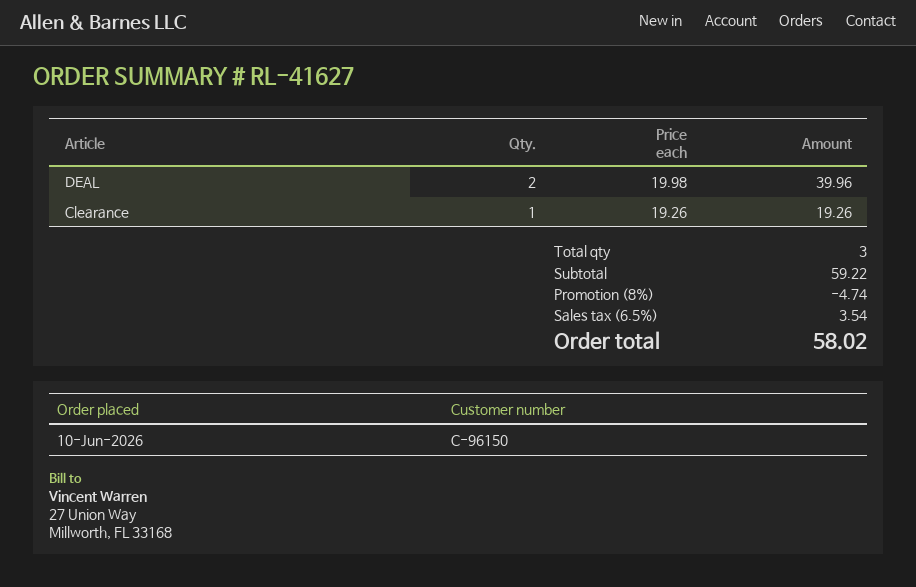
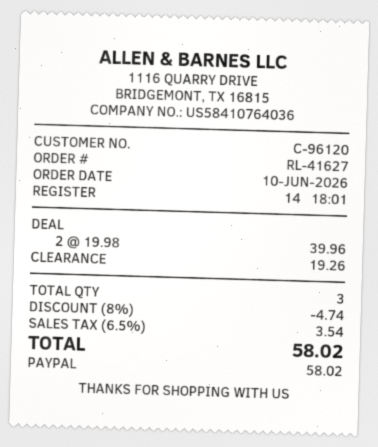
customer number: C-96150 -> C-96120

